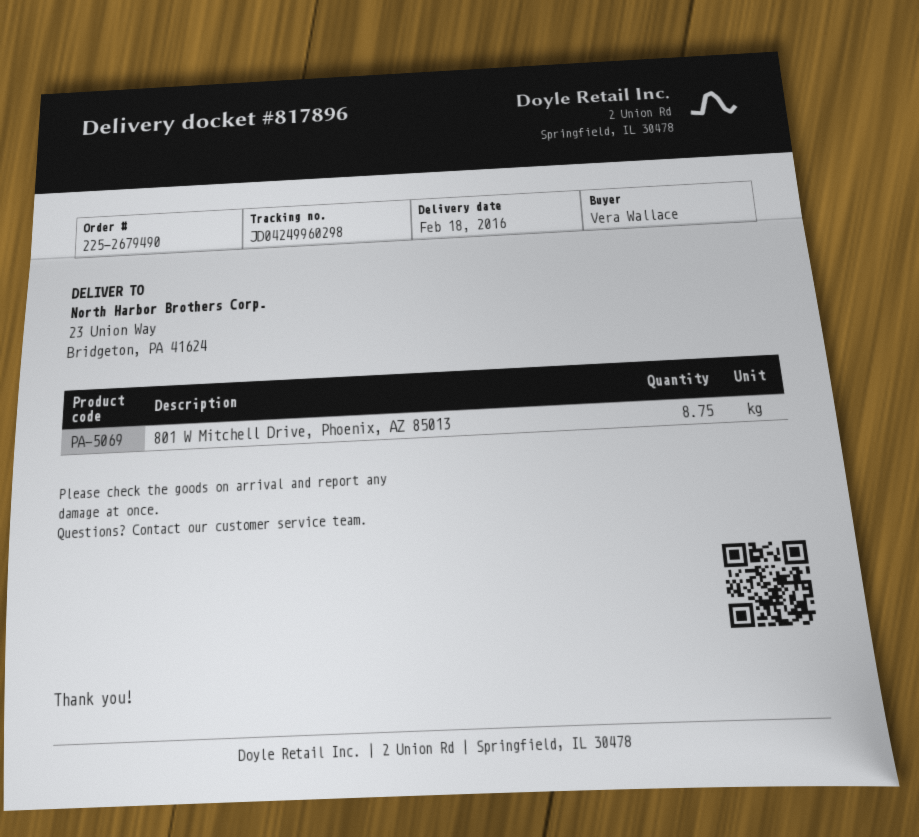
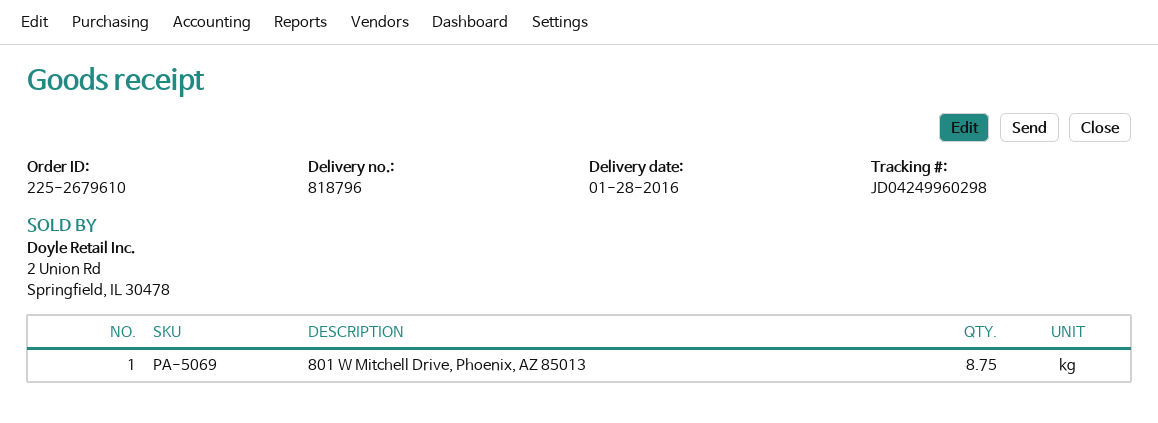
order number: 225-2679490 -> 225-2679610
delivery note number: 817896 -> 818796
delivery date: 2016-02-18 -> 2016-01-28

